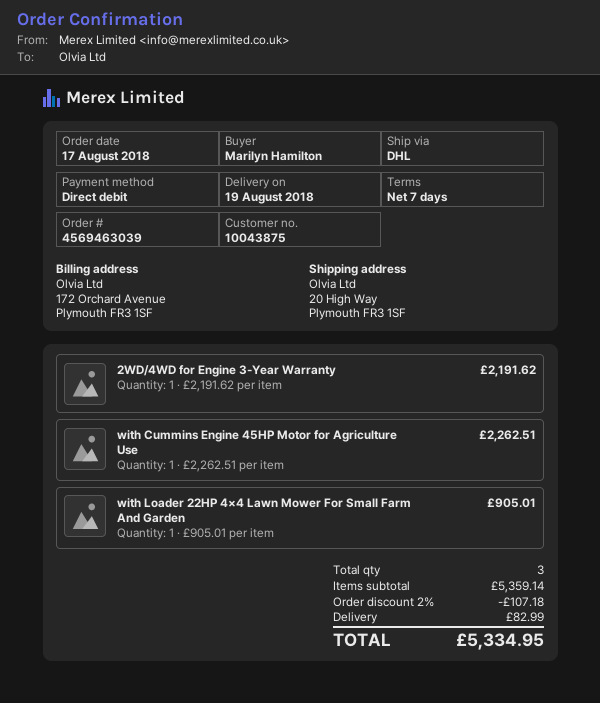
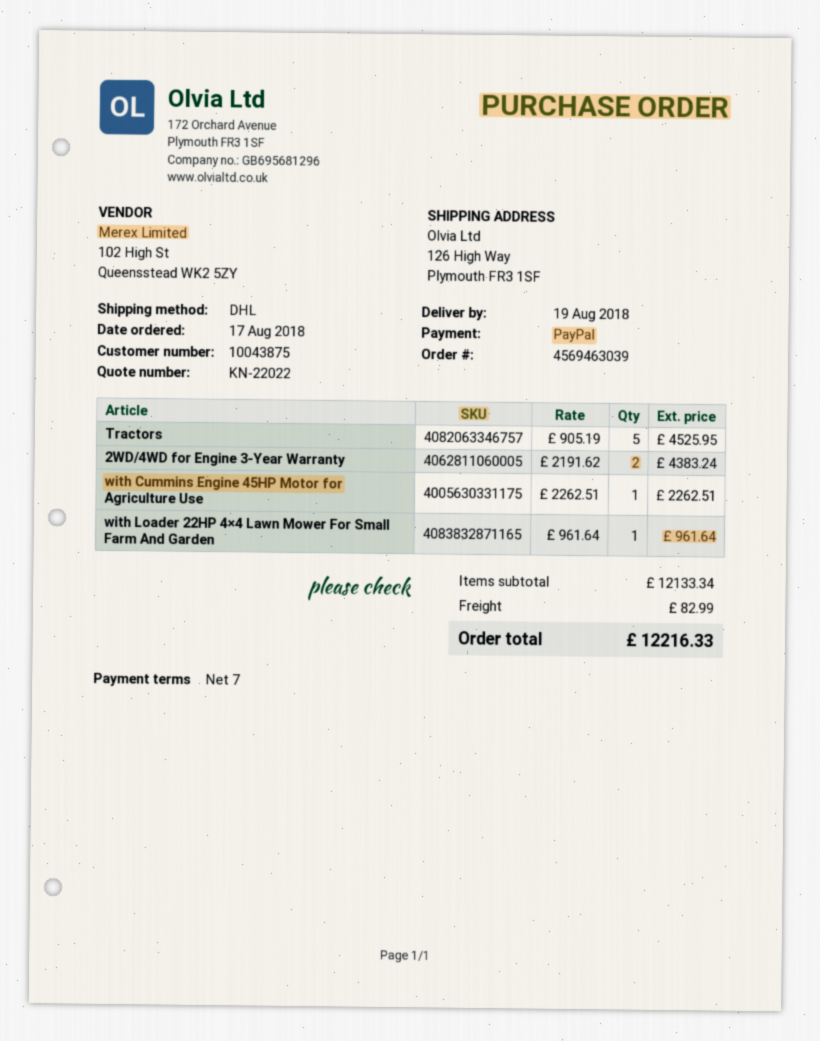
payment method: direct debit -> PayPal
ship to: 20 High Way, Plymouth FR3 1SF -> 126 High Way, Plymouth FR3 1SF
2WD/4WD for Engine 3-Year Warranty: 1 x 2191.62 = 2191.62 -> 2 x 2191.62 = 4383.24
with Loader 22HP 4×4 Lawn Mower For Small Farm And Garden: 1 x 905.01 = 905.01 -> 1 x 961.64 = 961.64
Tractors: none -> 5 x 905.19 = 4525.95
subtotal: 5359.14 -> 12133.34
discount: 2% = 107.18 -> none
total: 5334.95 -> 12216.33

